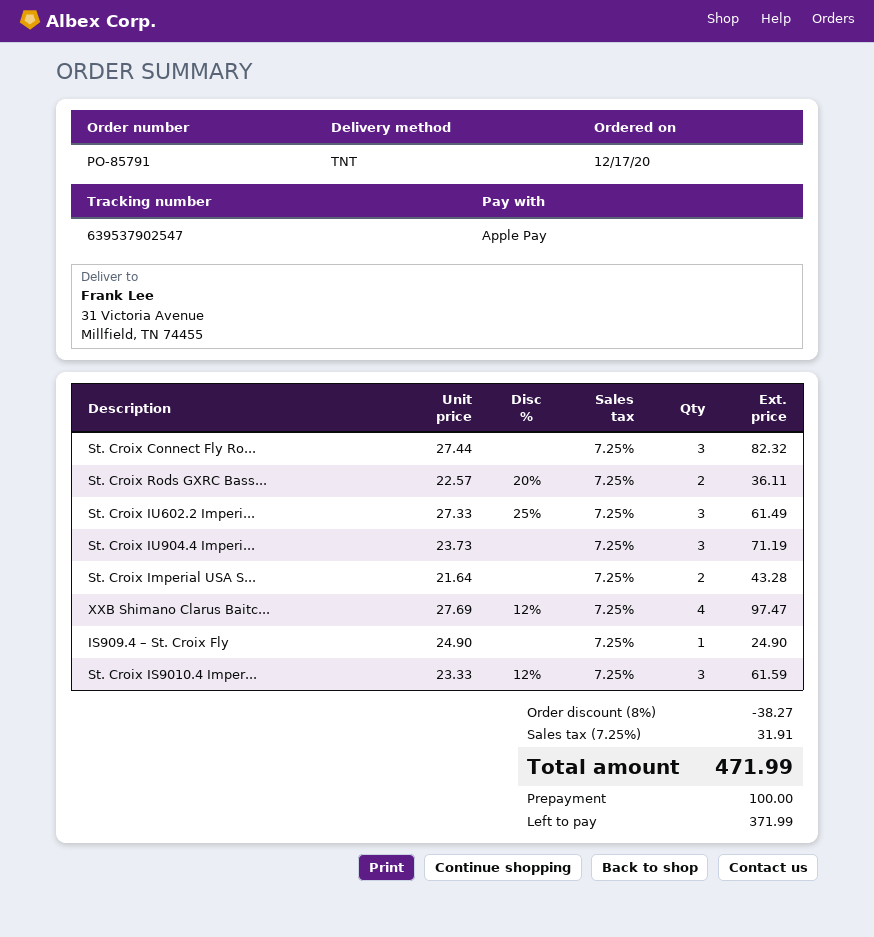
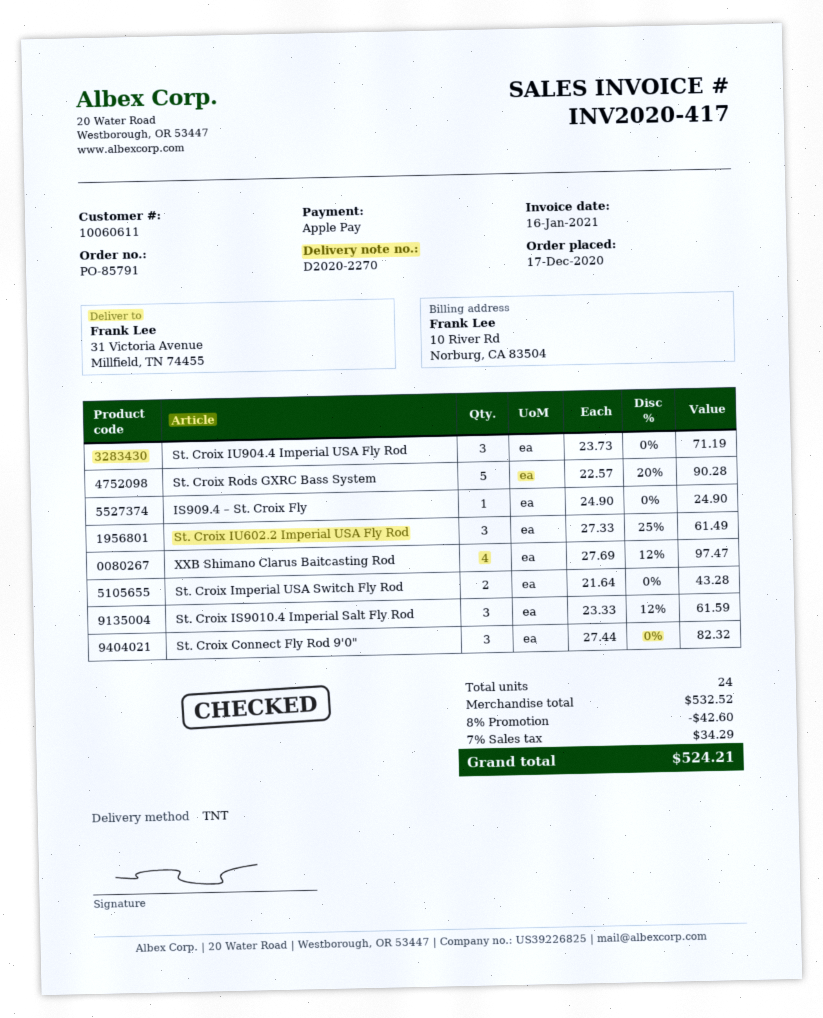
St. Croix Rods GXRC Bass...: 2 x 22.57 - 20% = 36.11 -> 5 x 22.57 - 20% = 90.28
discount: 8% = 38.27 -> 8% = 42.60
tax: 7.25% = 31.91 -> 7% = 34.29
total: 471.99 -> 524.21

